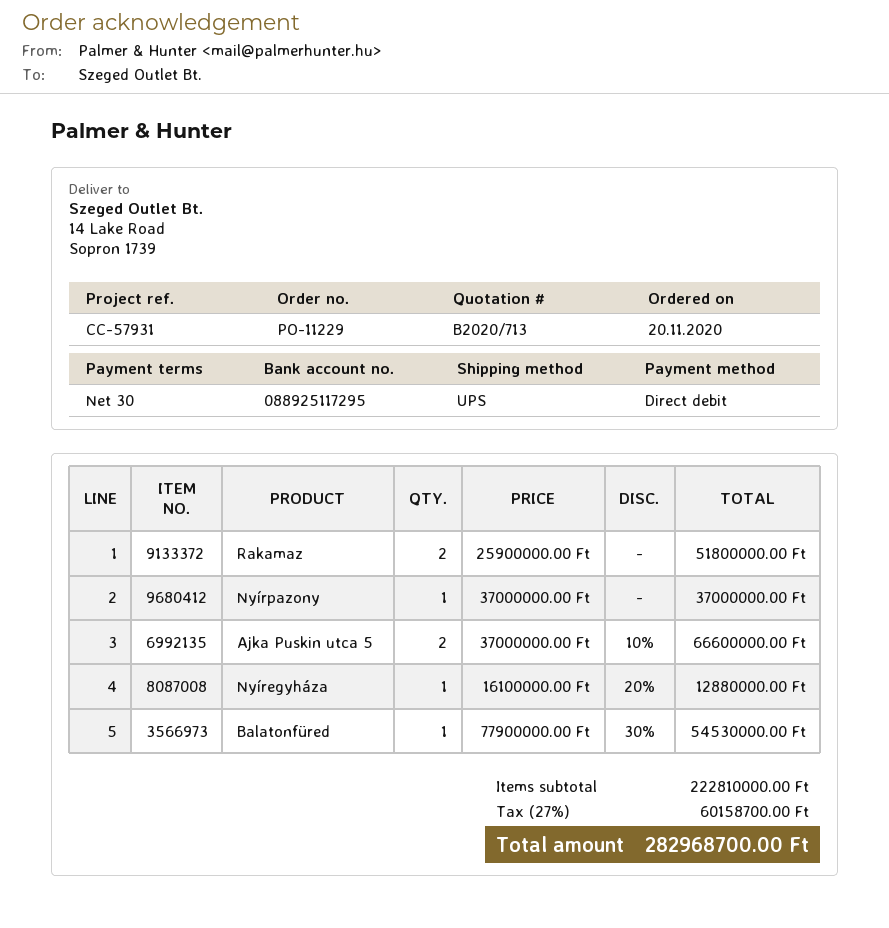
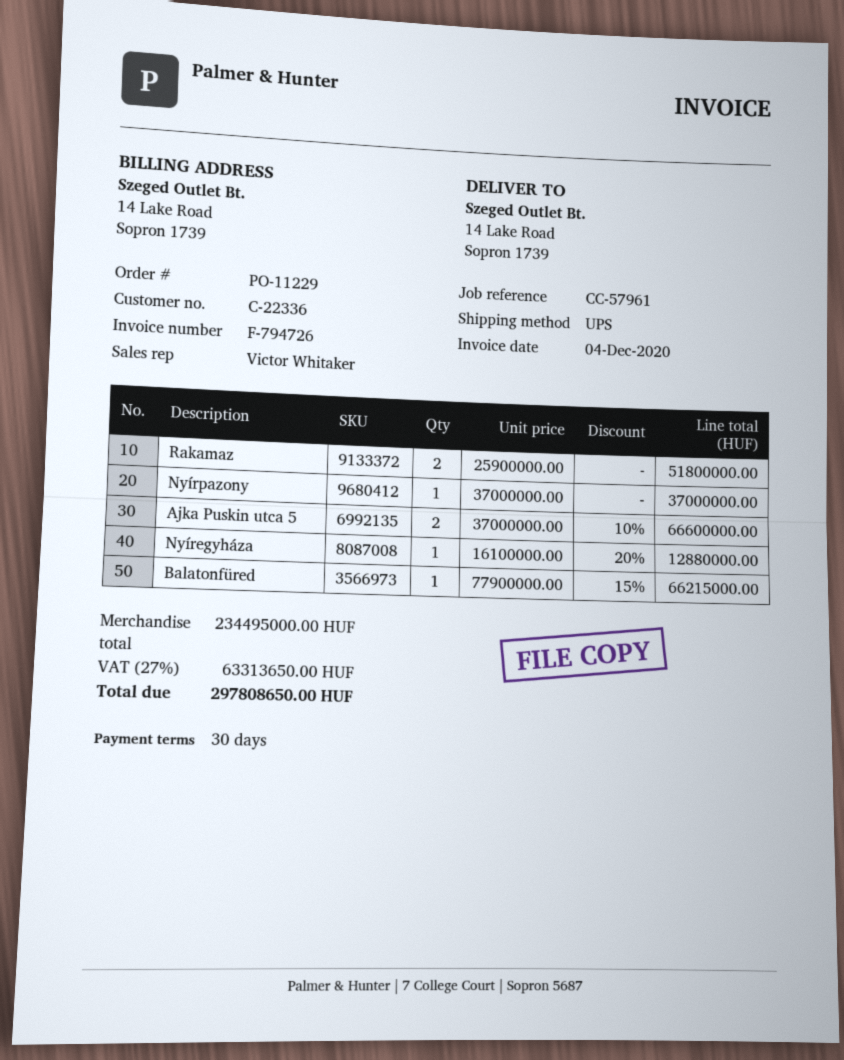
reference: CC-57931 -> CC-57961
Balatonfüred: 1 x 77900000.00 - 30% = 54530000.00 -> 1 x 77900000.00 - 15% = 66215000.00
subtotal: 222810000.00 -> 234495000.00
tax: 27% = 60158700.00 -> 27% = 63313650.00
total: 282968700.00 -> 297808650.00

